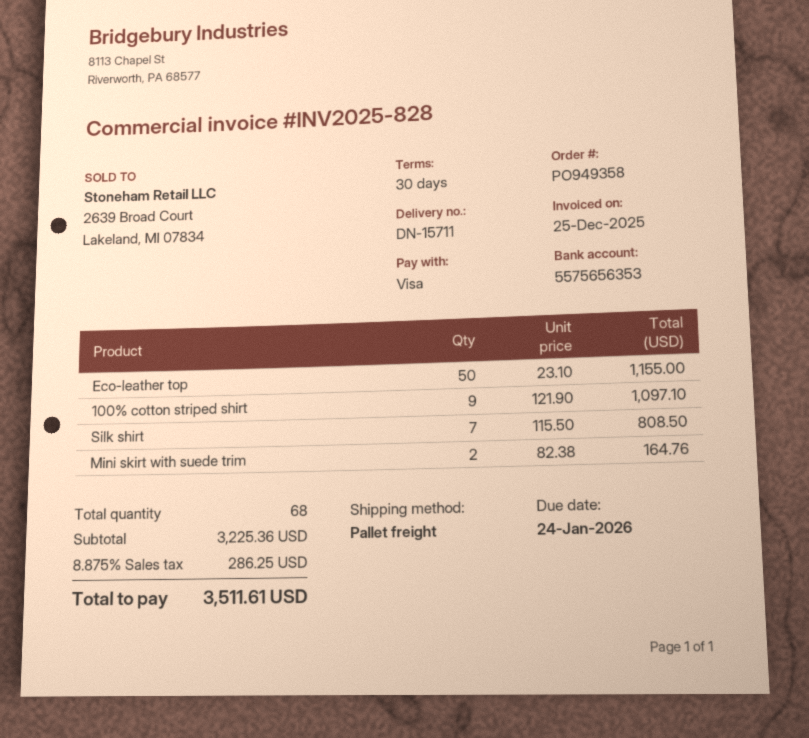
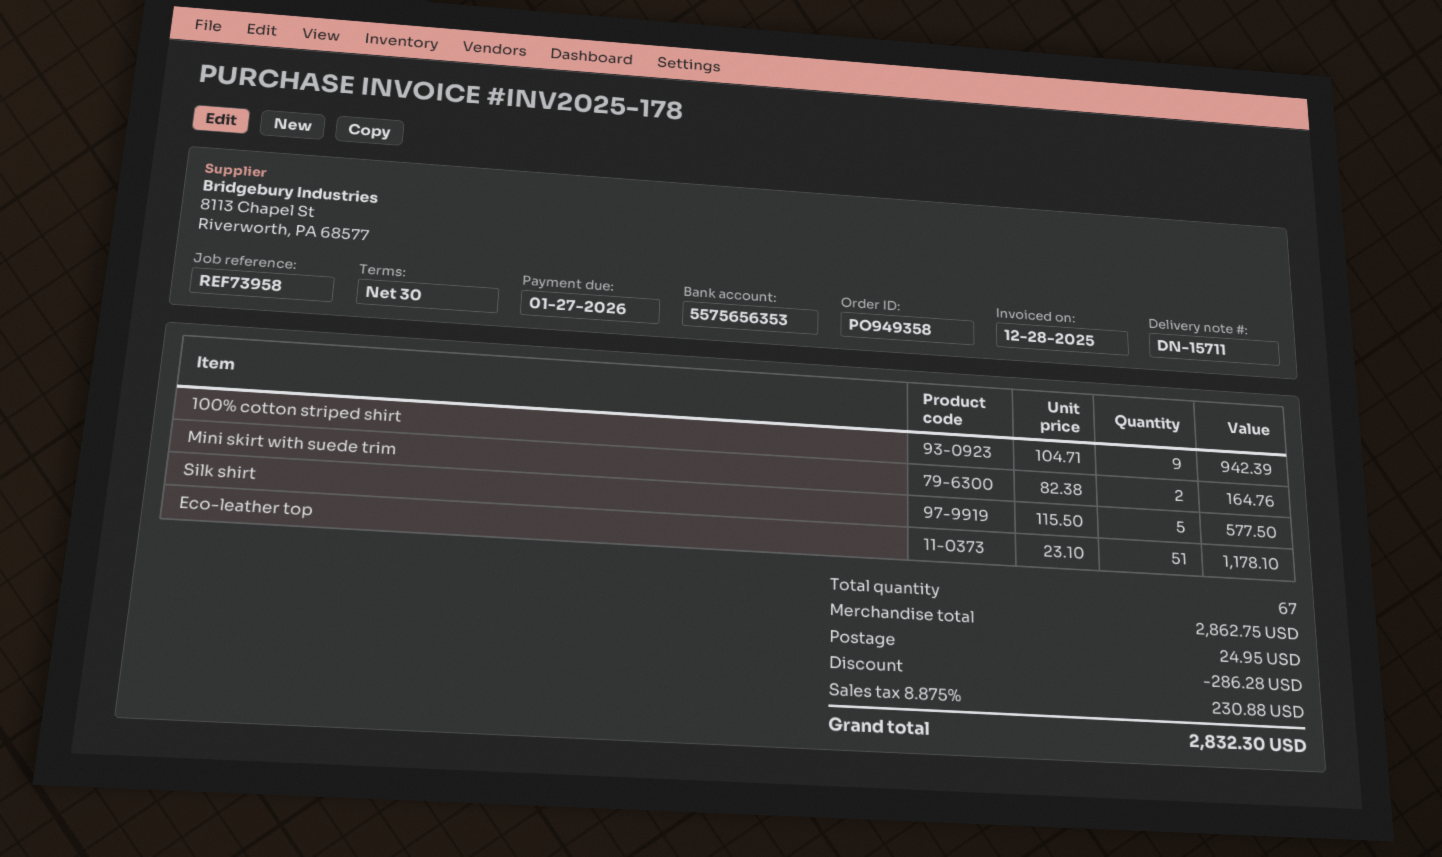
invoice number: INV2025-828 -> INV2025-178
invoice date: 2025-12-25 -> 2025-12-28
due date: 2026-01-24 -> 2026-01-27
Eco-leather top: 50 x 23.10 = 1155.00 -> 51 x 23.10 = 1178.10
100% cotton striped shirt: 9 x 121.90 = 1097.10 -> 9 x 104.71 = 942.39
Silk shirt: 7 x 115.50 = 808.50 -> 5 x 115.50 = 577.50
total quantity: 68 -> 67
subtotal: 3225.36 -> 2862.75
discount: none -> 286.28
shipping: none -> 24.95
tax: 8.875% = 286.25 -> 8.875% = 230.88
total: 3511.61 -> 2832.30

